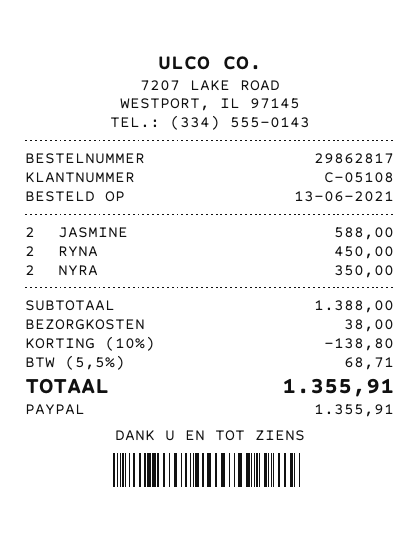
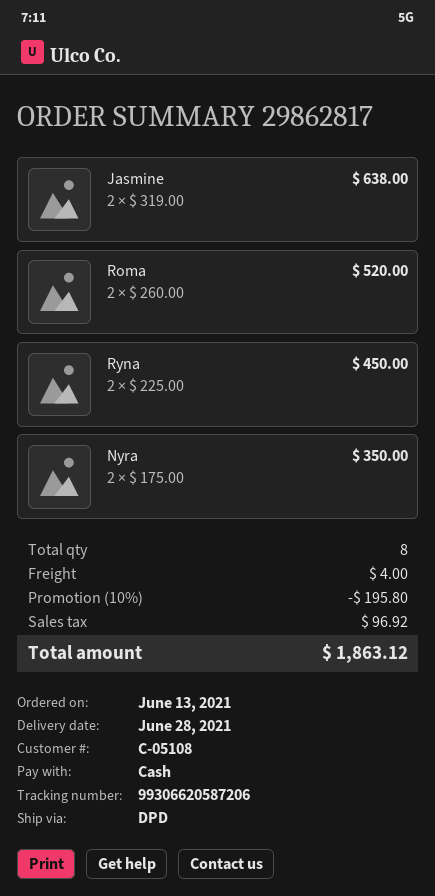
payment method: PayPal -> cash
JASMINE: 2 for 588.00 -> 2 for 638.00
Roma: none -> 2 for 520.00
discount: 10% = 138.80 -> 10% = 195.80
shipping: 38.00 -> 4.00
tax: 68.71 -> 96.92
total: 1355.91 -> 1863.12

